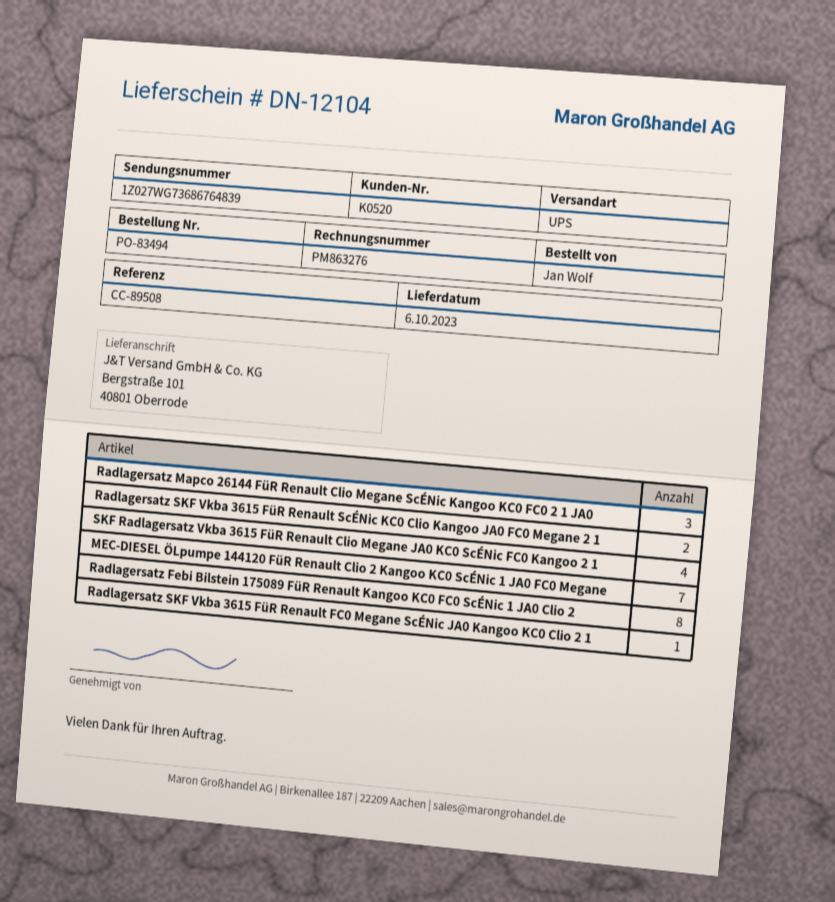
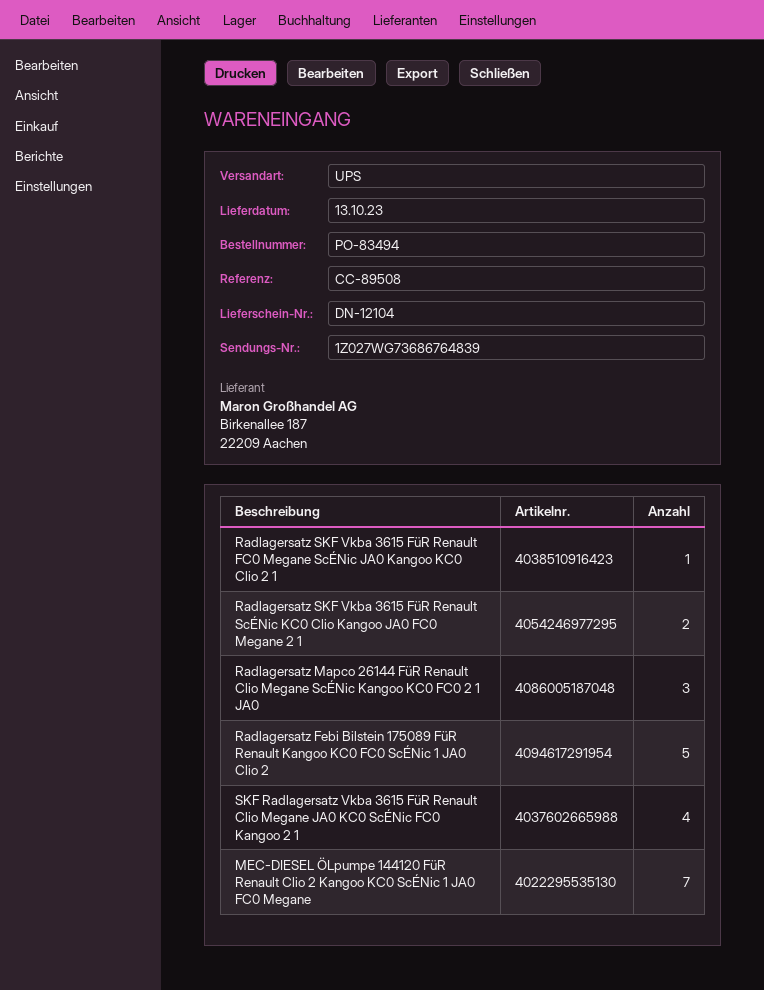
delivery date: 2023-10-06 -> 2023-10-13
Radlagersatz Febi Bilstein 175089 FüR Renault Kangoo KC0 FC0 ScÉNic 1 JA0 Clio 2: 8 -> 5

